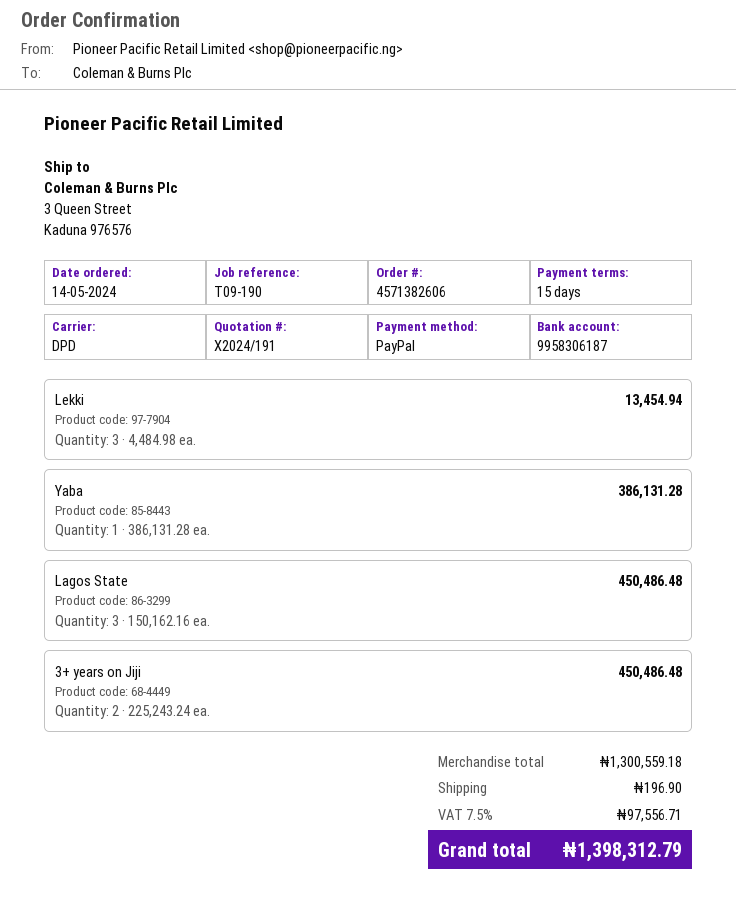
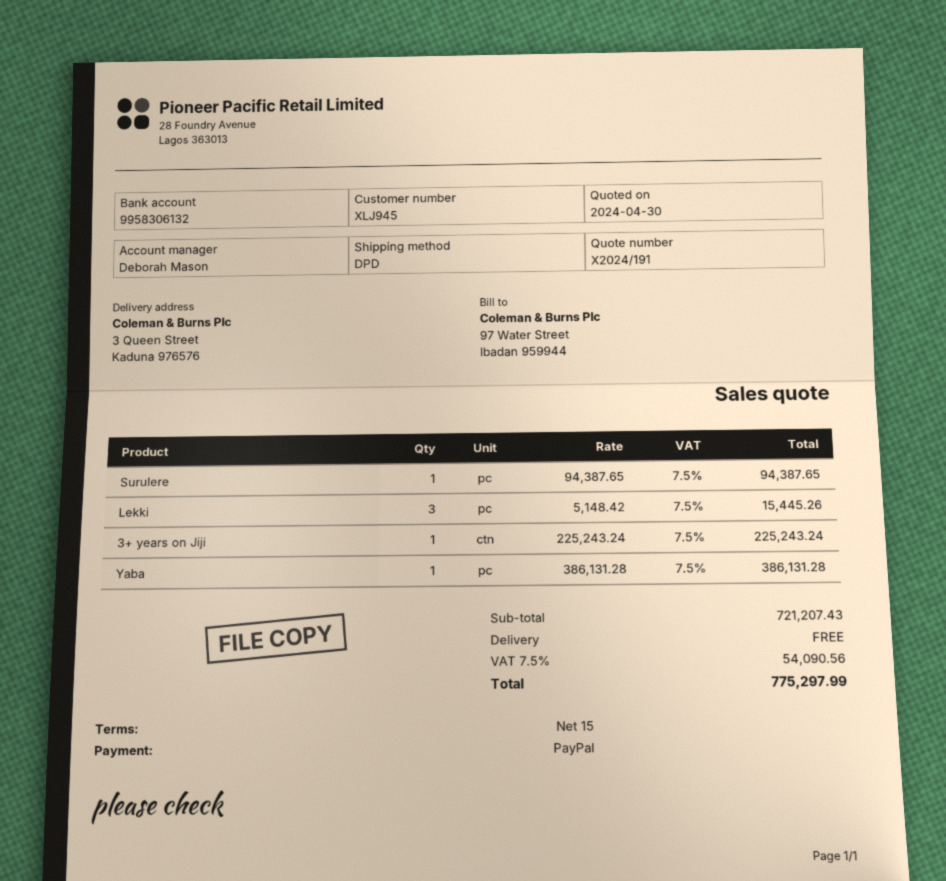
bank account: 9958306187 -> 9958306132
Lekki: 3 x 4484.98 = 13454.94 -> 3 x 5148.42 = 15445.26
Lagos State: 3 x 150162.16 = 450486.48 -> none
3+ years on Jiji: 2 x 225243.24 = 450486.48 -> 1 x 225243.24 = 225243.24
Surulere: none -> 1 x 94387.65 = 94387.65
subtotal: 1300559.18 -> 721207.43
shipping: 196.90 -> 0.00
tax: 7.5% = 97556.71 -> 7.5% = 54090.56
total: 1398312.79 -> 775297.99

